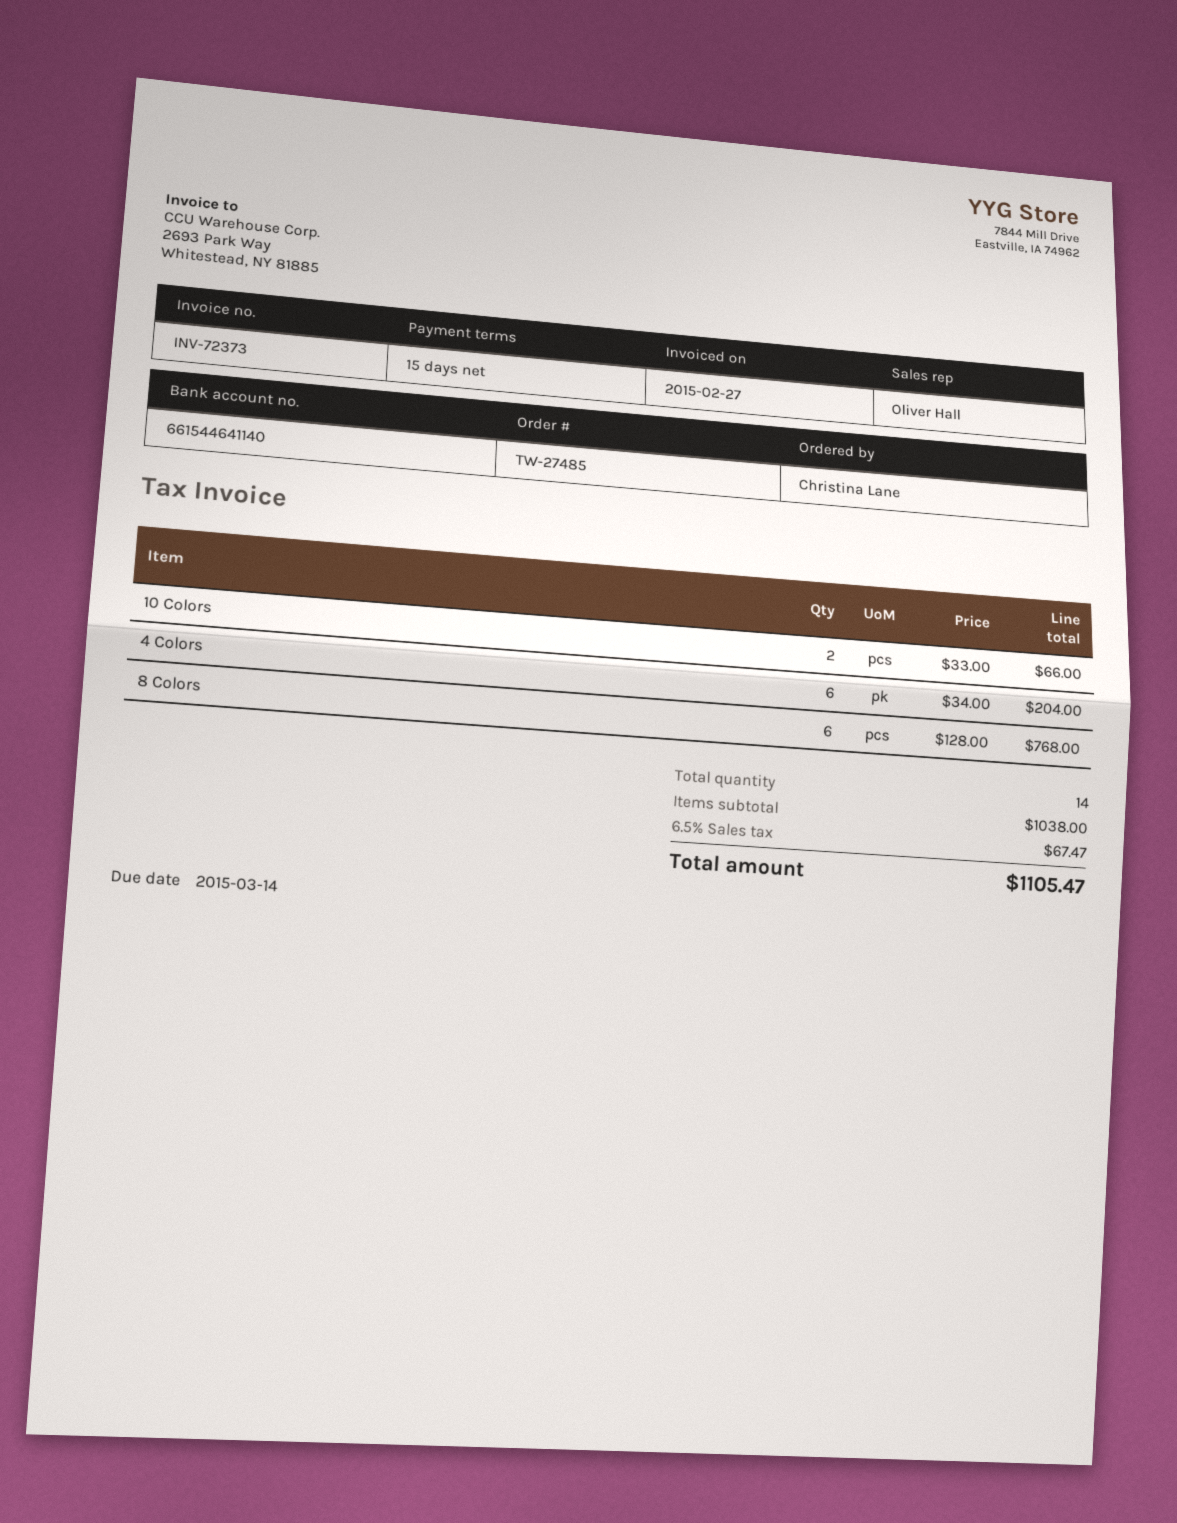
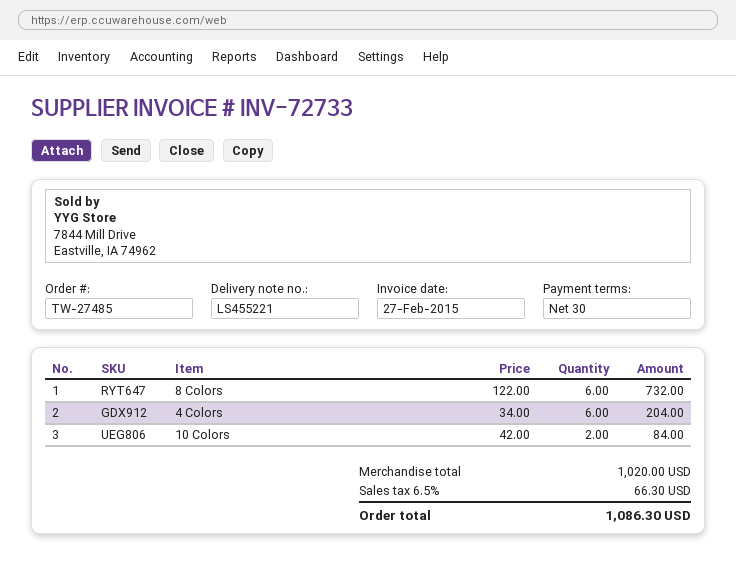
invoice number: INV-72373 -> INV-72733
payment terms: 15 days -> 30 days
10 Colors: 2 x 33.00 = 66.00 -> 2 x 42.00 = 84.00
8 Colors: 6 x 128.00 = 768.00 -> 6 x 122.00 = 732.00
subtotal: 1038.00 -> 1020.00
tax: 6.5% = 67.47 -> 6.5% = 66.30
total: 1105.47 -> 1086.30

